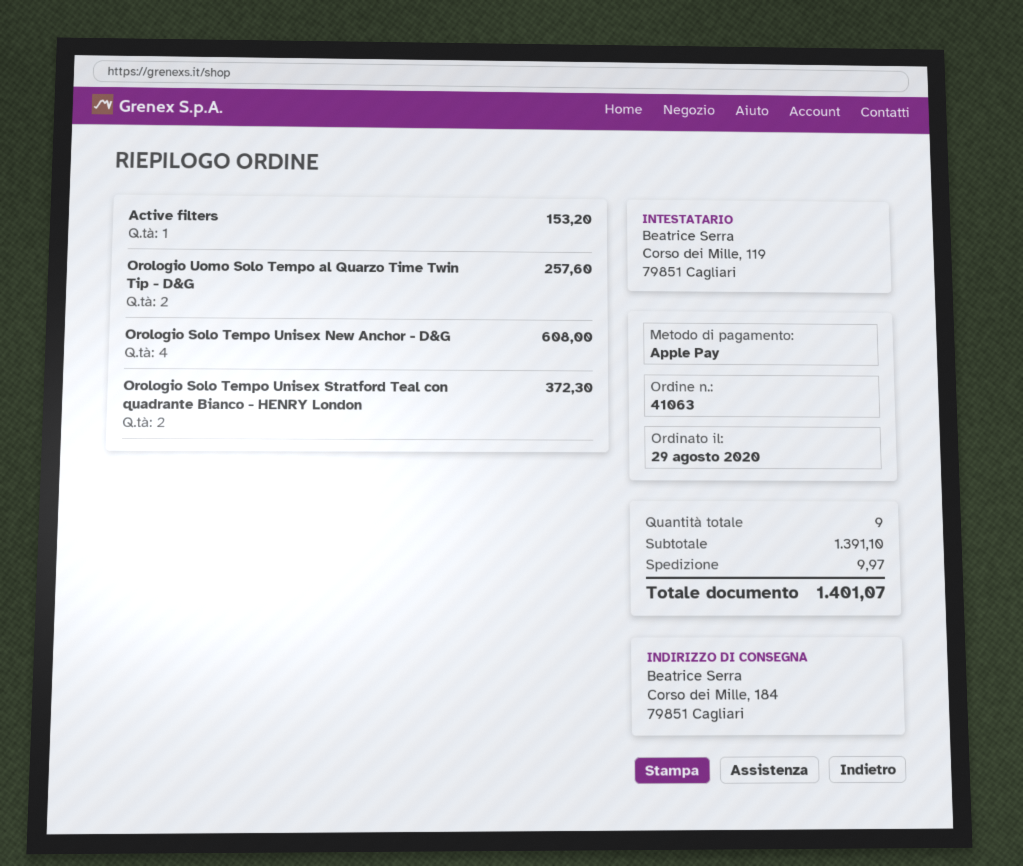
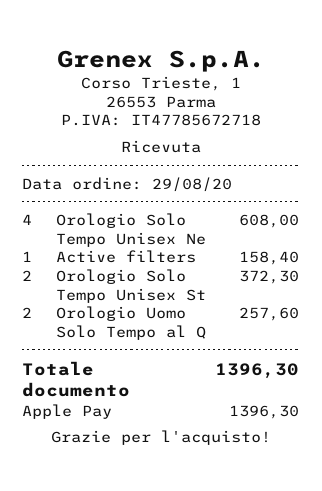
Active filters: 1 for 153.20 -> 1 for 158.40
shipping: 9.97 -> none
total: 1401.07 -> 1396.30

